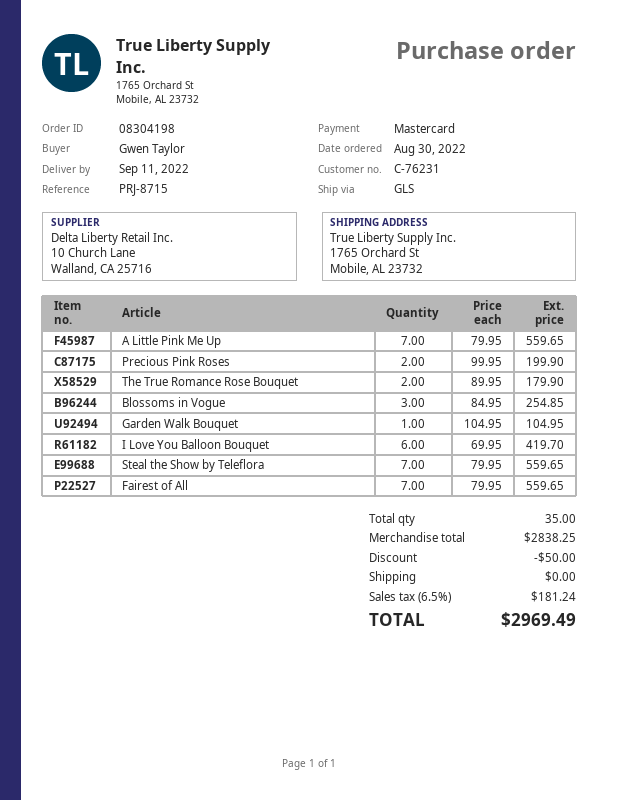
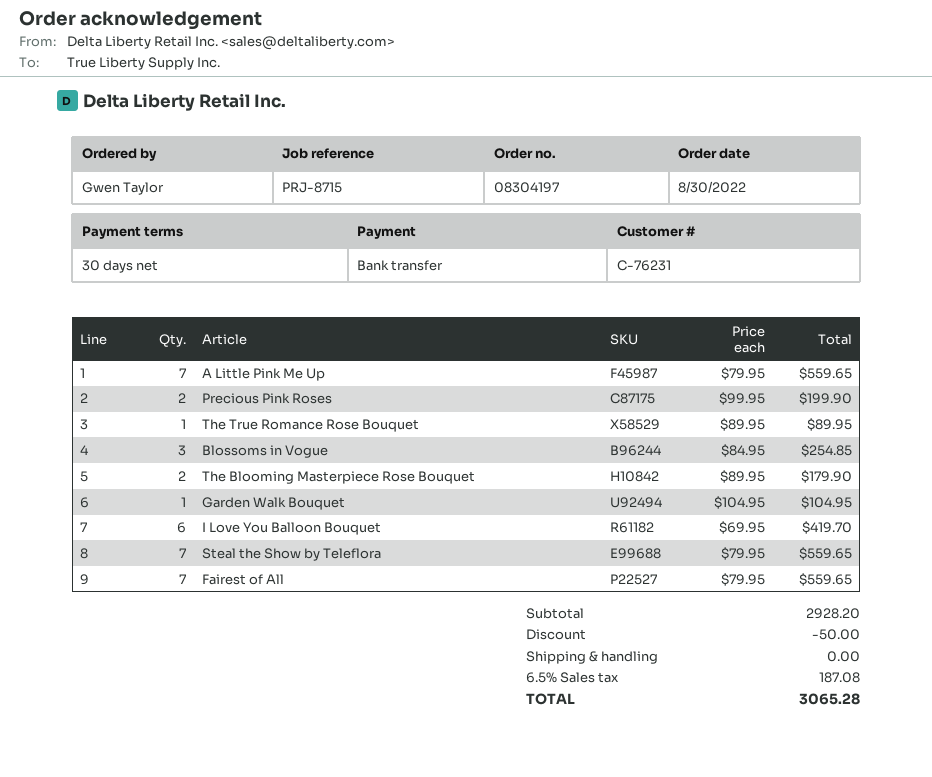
order number: 08304198 -> 08304197
payment method: Mastercard -> bank transfer
The True Romance Rose Bouquet: 2 x 89.95 = 179.90 -> 1 x 89.95 = 89.95
The Blooming Masterpiece Rose Bouquet: none -> 2 x 89.95 = 179.90
subtotal: 2838.25 -> 2928.20
tax: 6.5% = 181.24 -> 6.5% = 187.08
total: 2969.49 -> 3065.28

